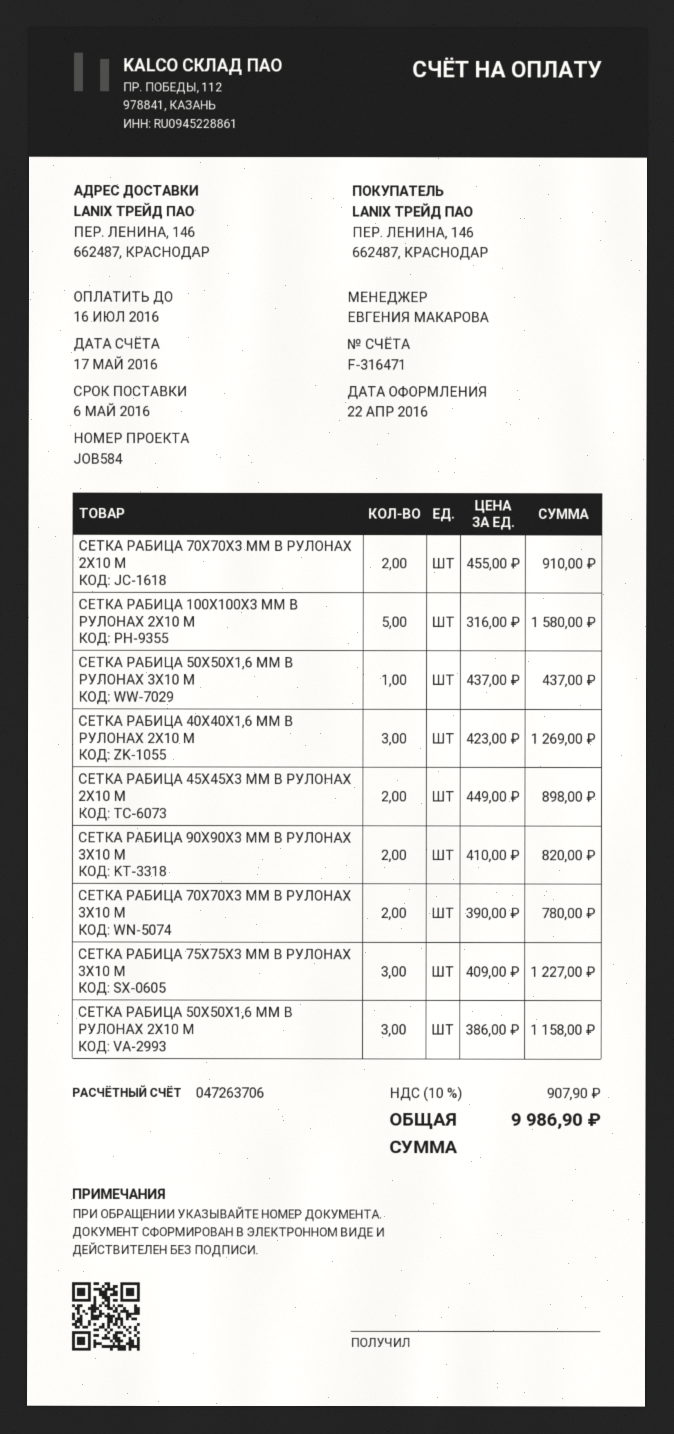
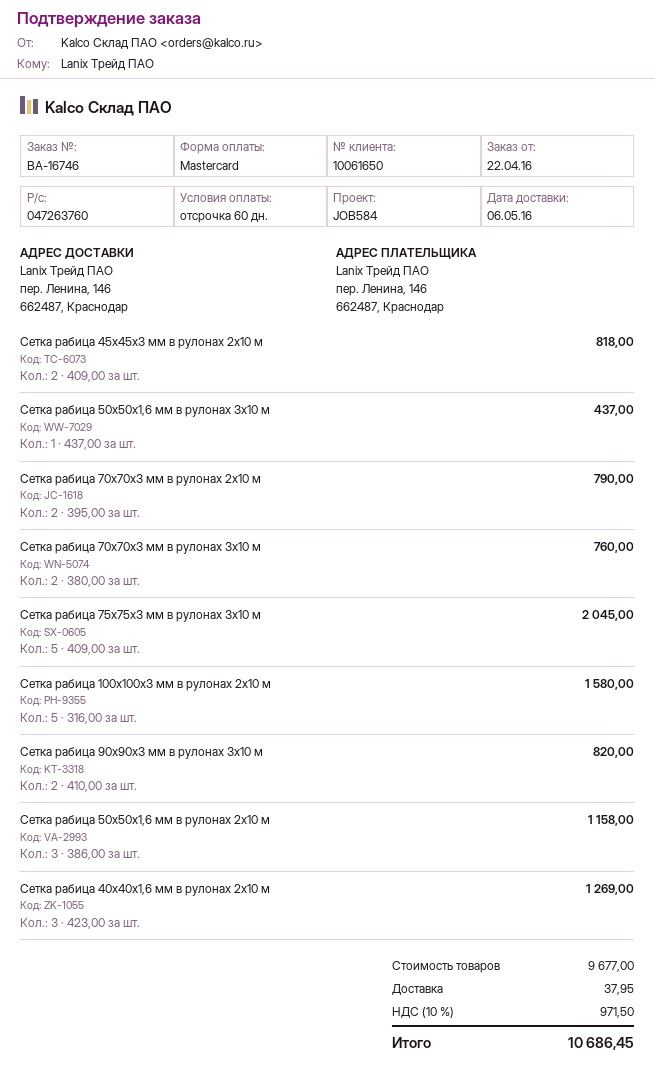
bank account: 047263706 -> 047263760
СЕТКА РАБИЦА 70Х70Х3 ММ В РУЛОНАХ 2Х10 М: 2 x 455.00 = 910.00 -> 2 x 395.00 = 790.00
СЕТКА РАБИЦА 45Х45Х3 ММ В РУЛОНАХ 2Х10 М: 2 x 449.00 = 898.00 -> 2 x 409.00 = 818.00
СЕТКА РАБИЦА 70Х70Х3 ММ В РУЛОНАХ 3Х10 М: 2 x 390.00 = 780.00 -> 2 x 380.00 = 760.00
СЕТКА РАБИЦА 75Х75Х3 ММ В РУЛОНАХ 3Х10 М: 3 x 409.00 = 1227.00 -> 5 x 409.00 = 2045.00
shipping: none -> 37.95
tax: 10% = 907.90 -> 10% = 971.50
total: 9986.90 -> 10686.45

